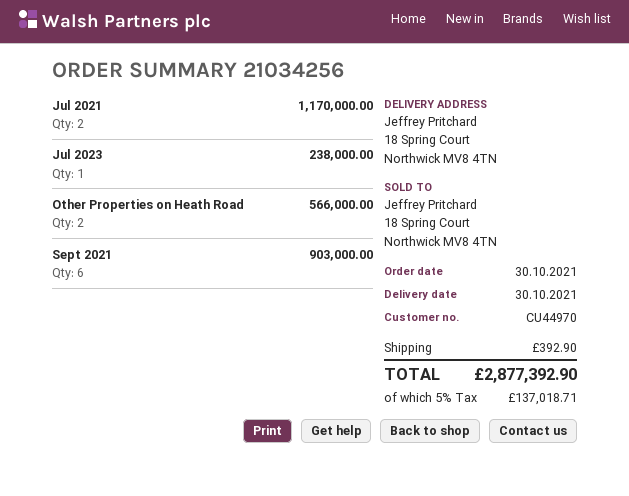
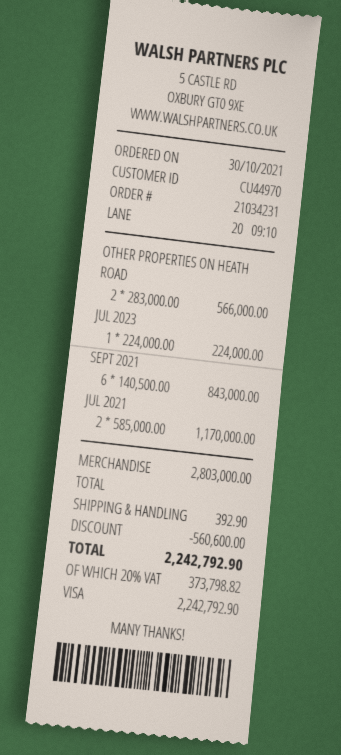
order number: 21034256 -> 21034231
Jul 2023: 1 for 238000.00 -> 1 for 224000.00
Sept 2021: 6 for 903000.00 -> 6 for 843000.00
discount: none -> 560600.00
tax: 5% = 137018.71 -> 20% = 373798.82
total: 2877392.90 -> 2242792.90

